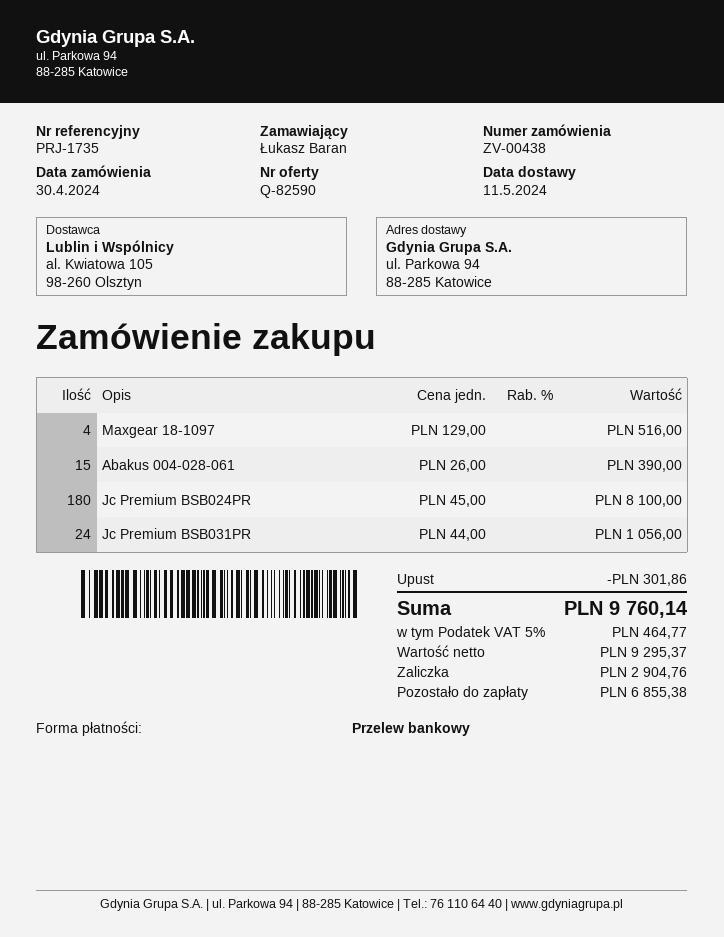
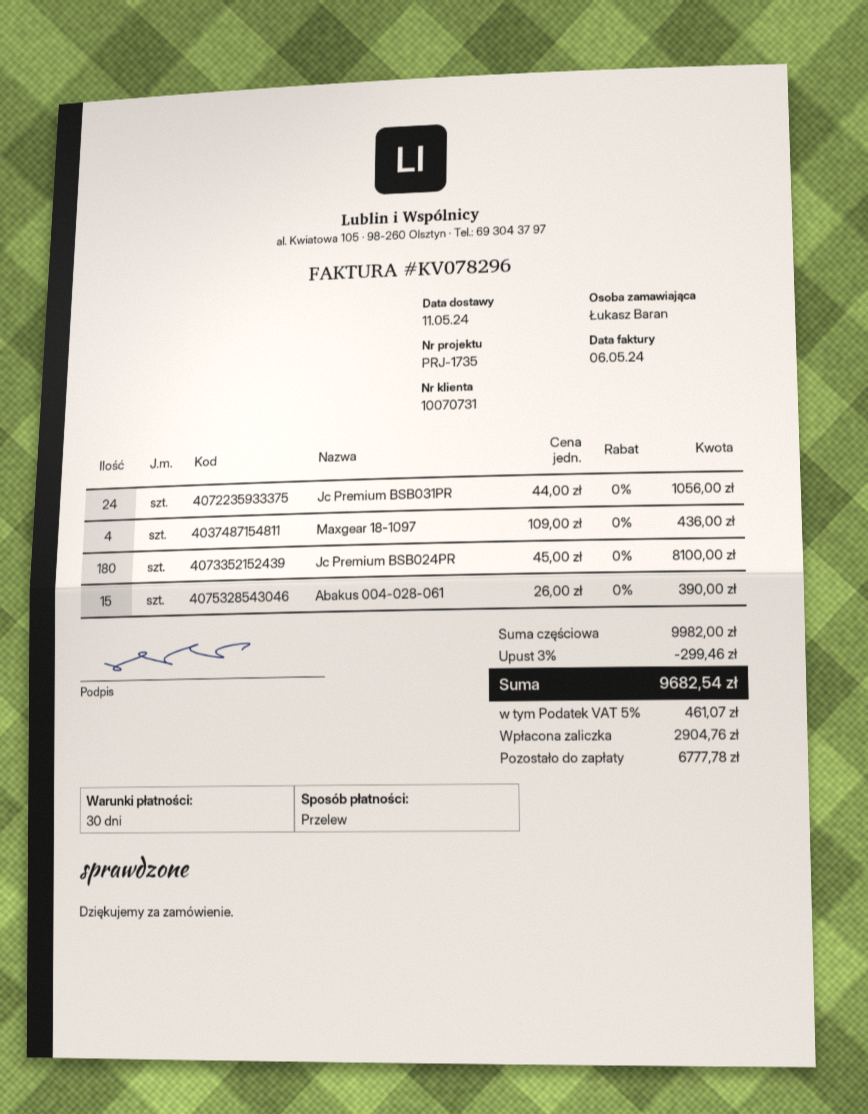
Maxgear 18-1097: 4 x 129.00 = 516.00 -> 4 x 109.00 = 436.00
discount: 301.86 -> 299.46
tax: 5% = 464.77 -> 5% = 461.07
total: 9760.14 -> 9682.54
balance: 6855.38 -> 6777.78

